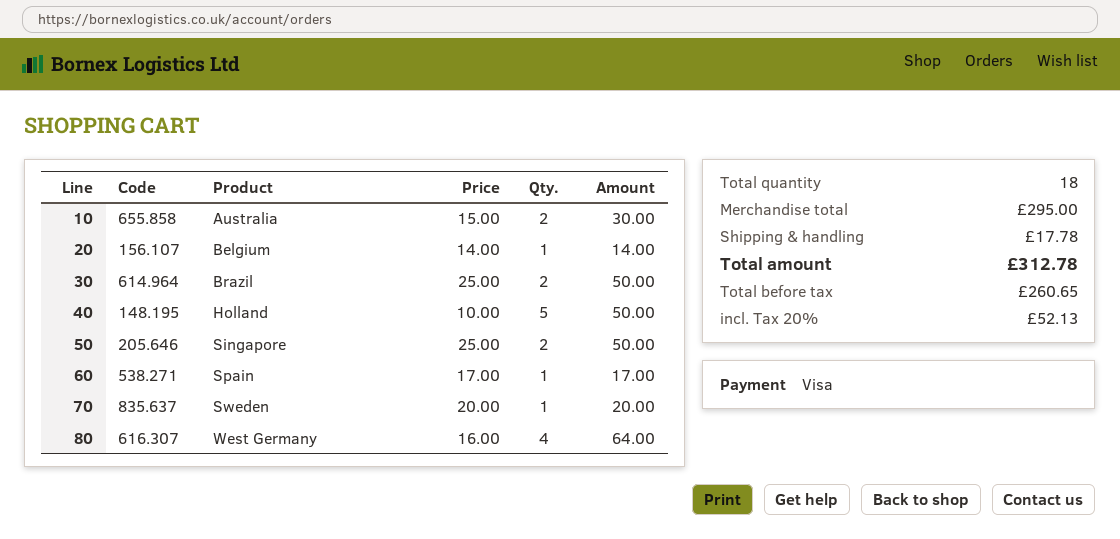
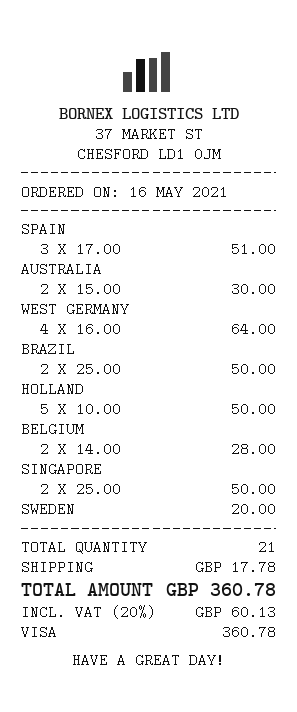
Belgium: 1 x 14.00 = 14.00 -> 2 x 14.00 = 28.00
Spain: 1 x 17.00 = 17.00 -> 3 x 17.00 = 51.00
total quantity: 18 -> 21
tax: 20% = 52.13 -> 20% = 60.13
total: 312.78 -> 360.78

